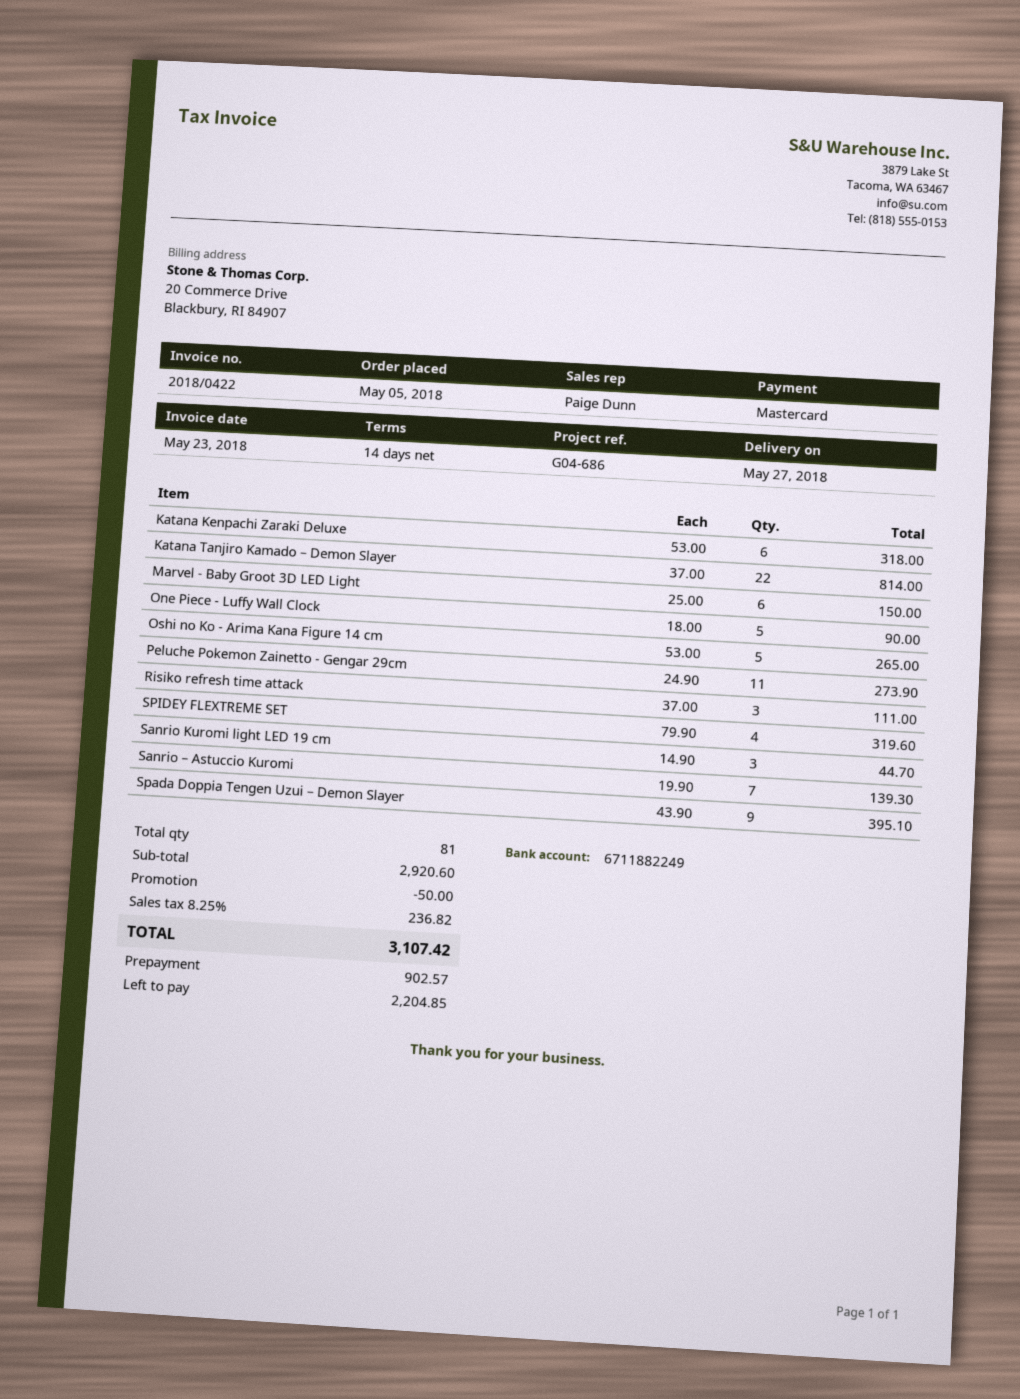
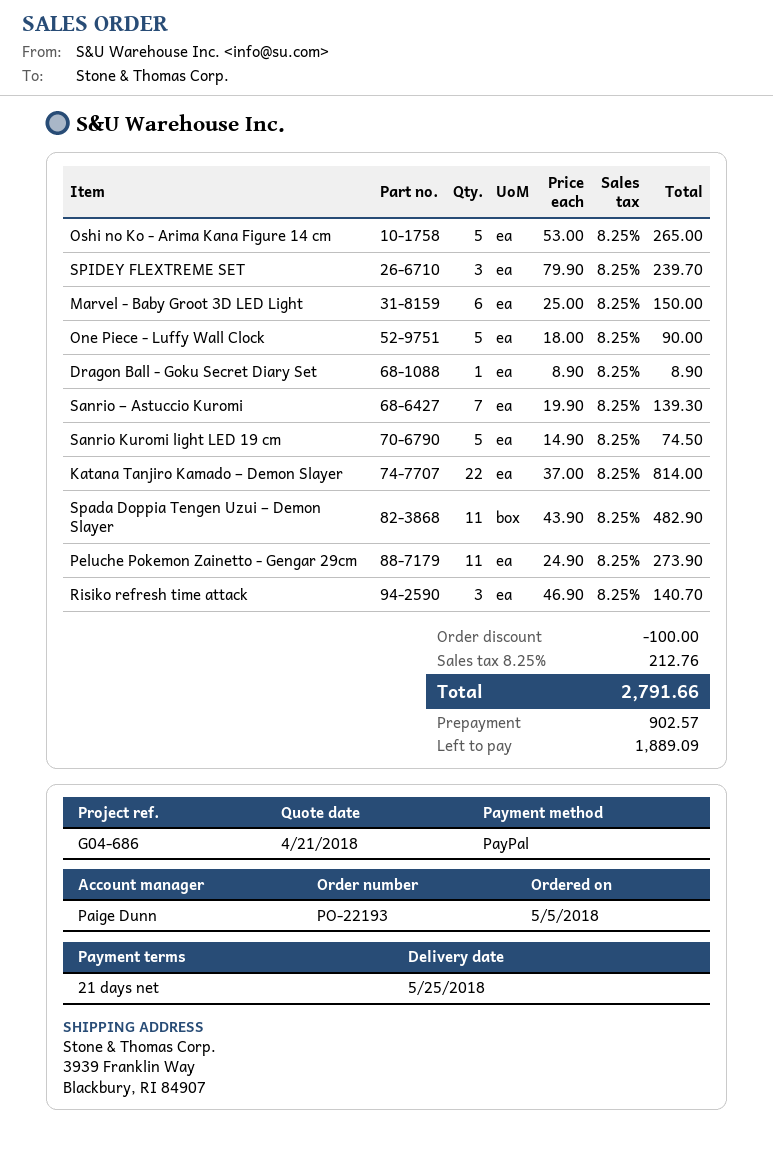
delivery date: 2018-05-27 -> 2018-05-25
payment terms: 14 days -> 21 days
payment method: Mastercard -> PayPal
Katana Kenpachi Zaraki Deluxe: 6 x 53.00 = 318.00 -> none
Risiko refresh time attack: 3 x 37.00 = 111.00 -> 3 x 46.90 = 140.70
SPIDEY FLEXTREME SET: 4 x 79.90 = 319.60 -> 3 x 79.90 = 239.70
Sanrio Kuromi light LED 19 cm: 3 x 14.90 = 44.70 -> 5 x 14.90 = 74.50
Spada Doppia Tengen Uzui – Demon Slayer: 9 x 43.90 = 395.10 -> 11 x 43.90 = 482.90
Dragon Ball - Goku Secret Diary Set: none -> 1 x 8.90 = 8.90
discount: 50.00 -> 100.00
tax: 8.25% = 236.82 -> 8.25% = 212.76
total: 3107.42 -> 2791.66
balance: 2204.85 -> 1889.09

